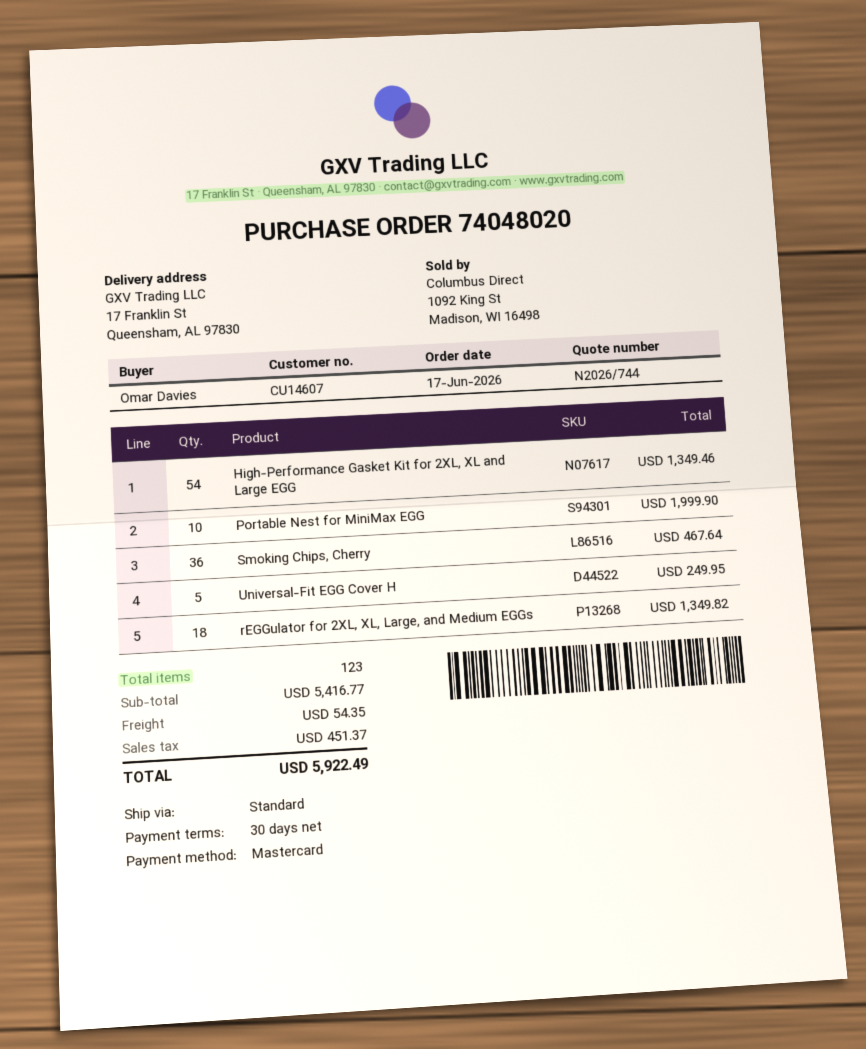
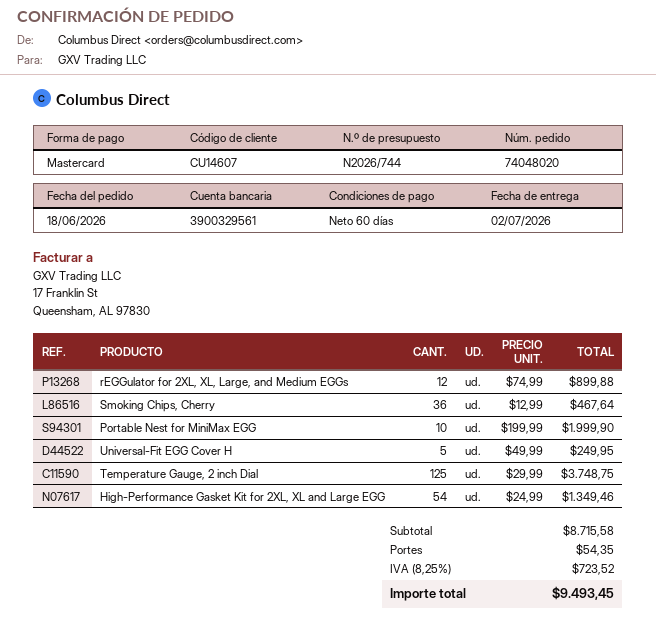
order date: 2026-06-17 -> 2026-06-18
payment terms: 30 days -> 60 days
rEGGulator for 2XL, XL, Large, and Medium EGGs: 18 for 1349.82 -> 12 for 899.88
Temperature Gauge, 2 inch Dial: none -> 125 for 3748.75
subtotal: 5416.77 -> 8715.58
tax: 451.37 -> 723.52
total: 5922.49 -> 9493.45

